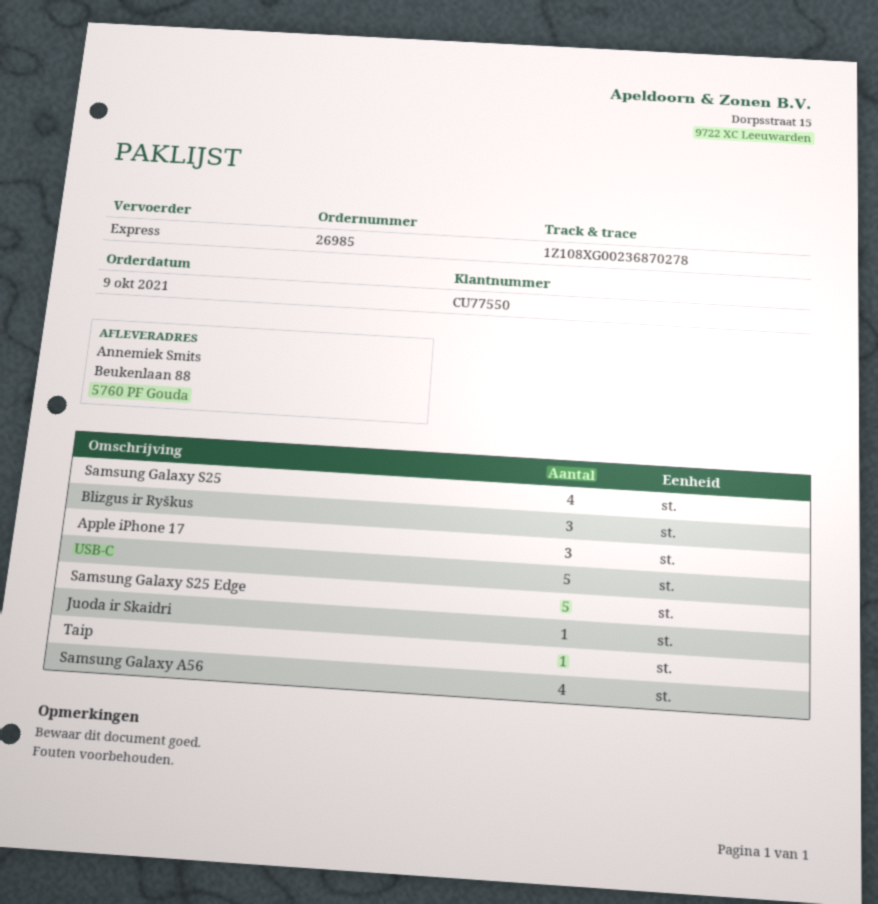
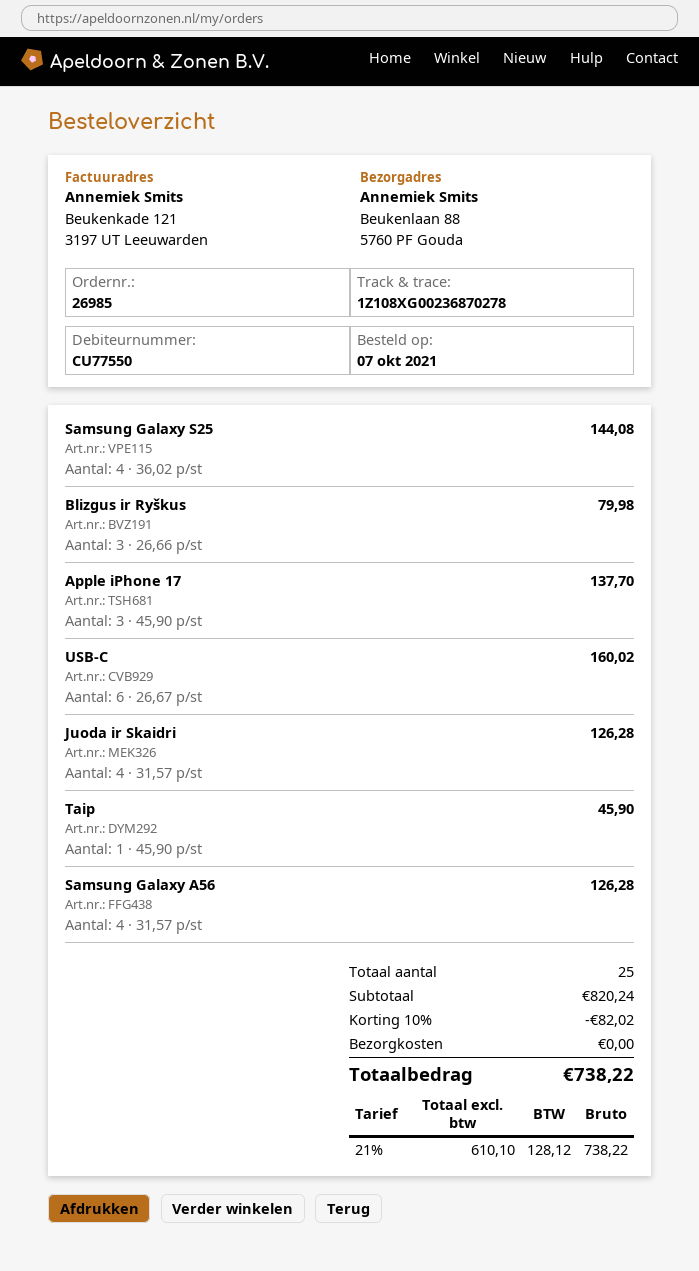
order date: 2021-10-09 -> 2021-10-07
USB-C: 5 -> 6
Samsung Galaxy S25 Edge: 5 -> none
Juoda ir Skaidri: 1 -> 4

